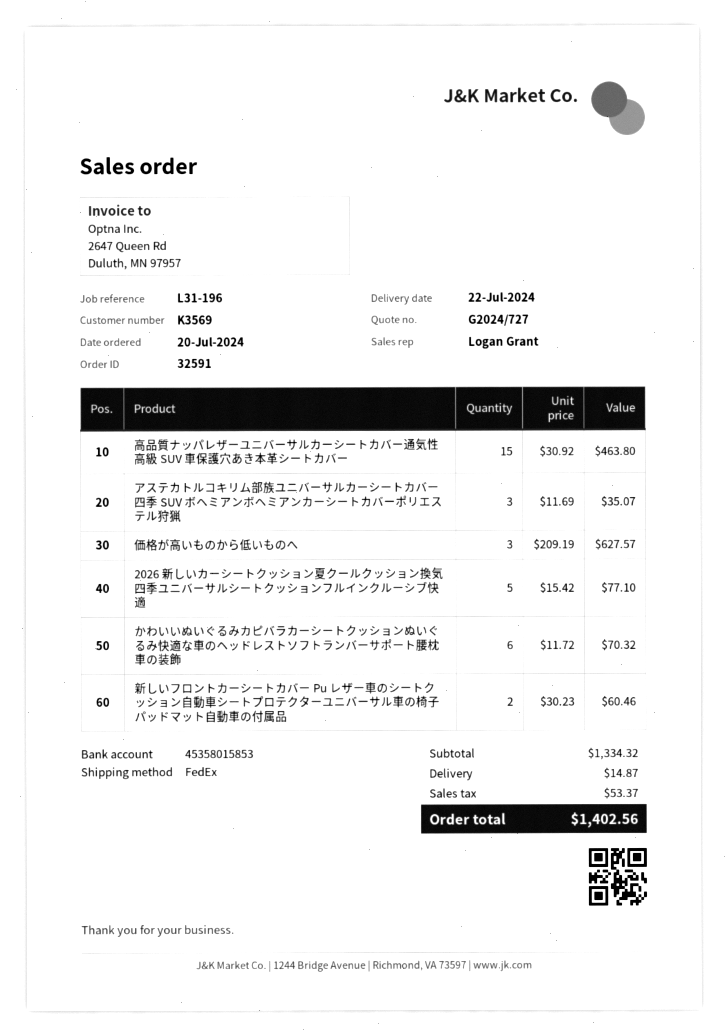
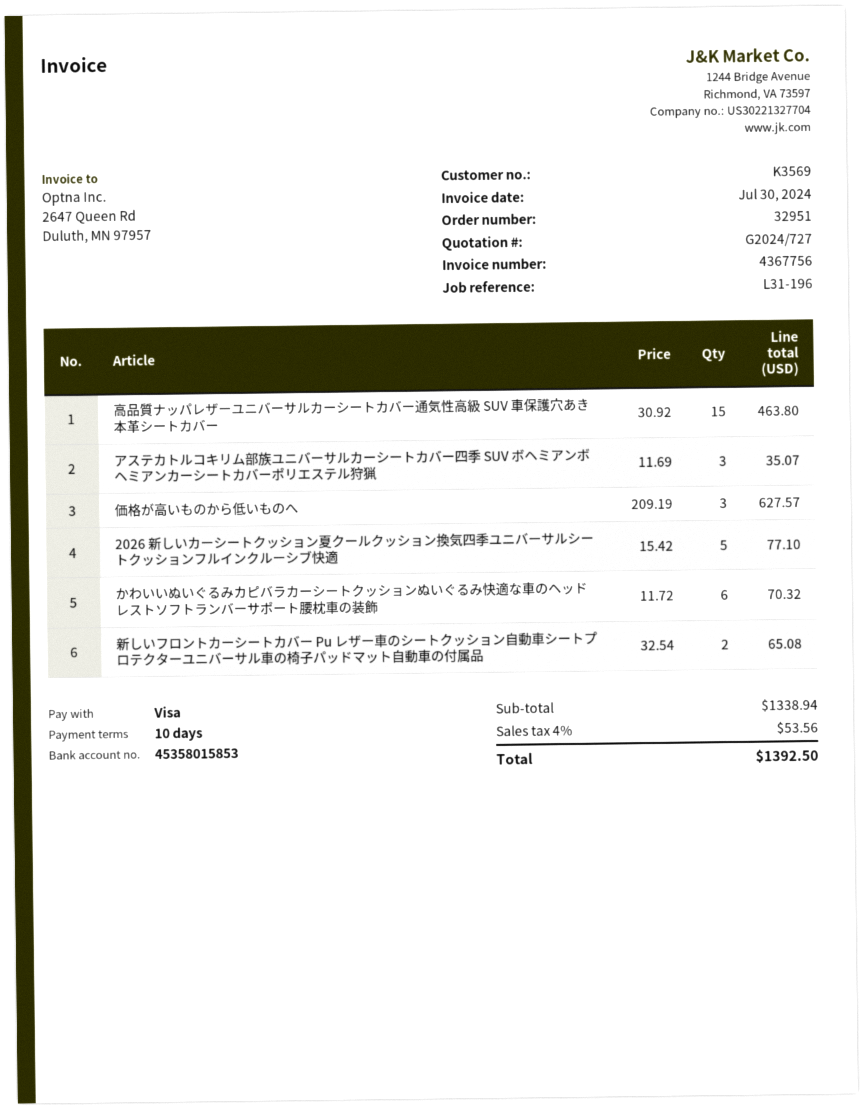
order number: 32591 -> 32951
新しいフロントカーシートカバー Pu レザー車のシートクッション自動車シートプロテクターユニバーサル車の椅子パッドマット自動車の付属品: 2 x 30.23 = 60.46 -> 2 x 32.54 = 65.08
subtotal: 1334.32 -> 1338.94
shipping: 14.87 -> none
tax: 53.37 -> 53.56
total: 1402.56 -> 1392.50

